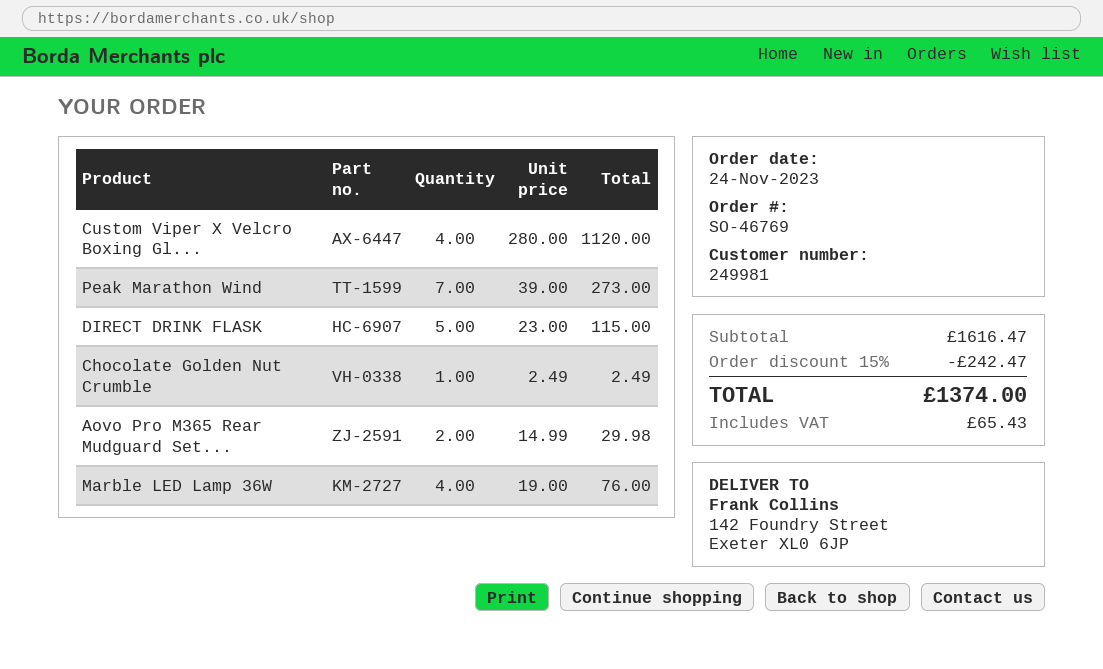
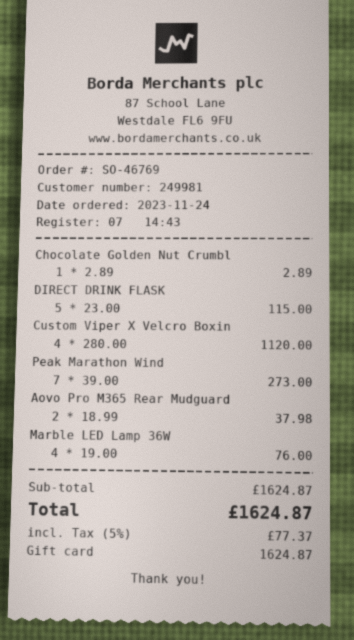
Chocolate Golden Nut Crumble: 1 x 2.49 = 2.49 -> 1 x 2.89 = 2.89
Aovo Pro M365 Rear Mudguard Set...: 2 x 14.99 = 29.98 -> 2 x 18.99 = 37.98
subtotal: 1616.47 -> 1624.87
discount: 15% = 242.47 -> none
tax: 65.43 -> 77.37
total: 1374.00 -> 1624.87

